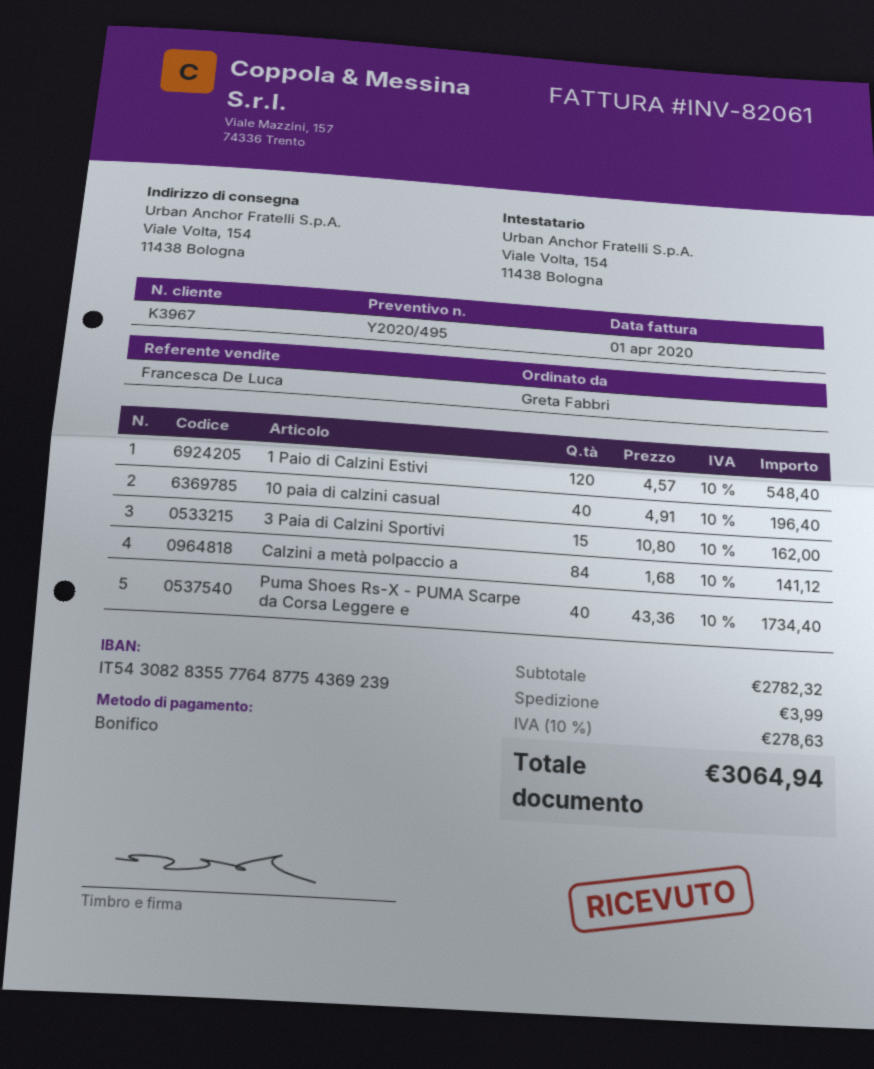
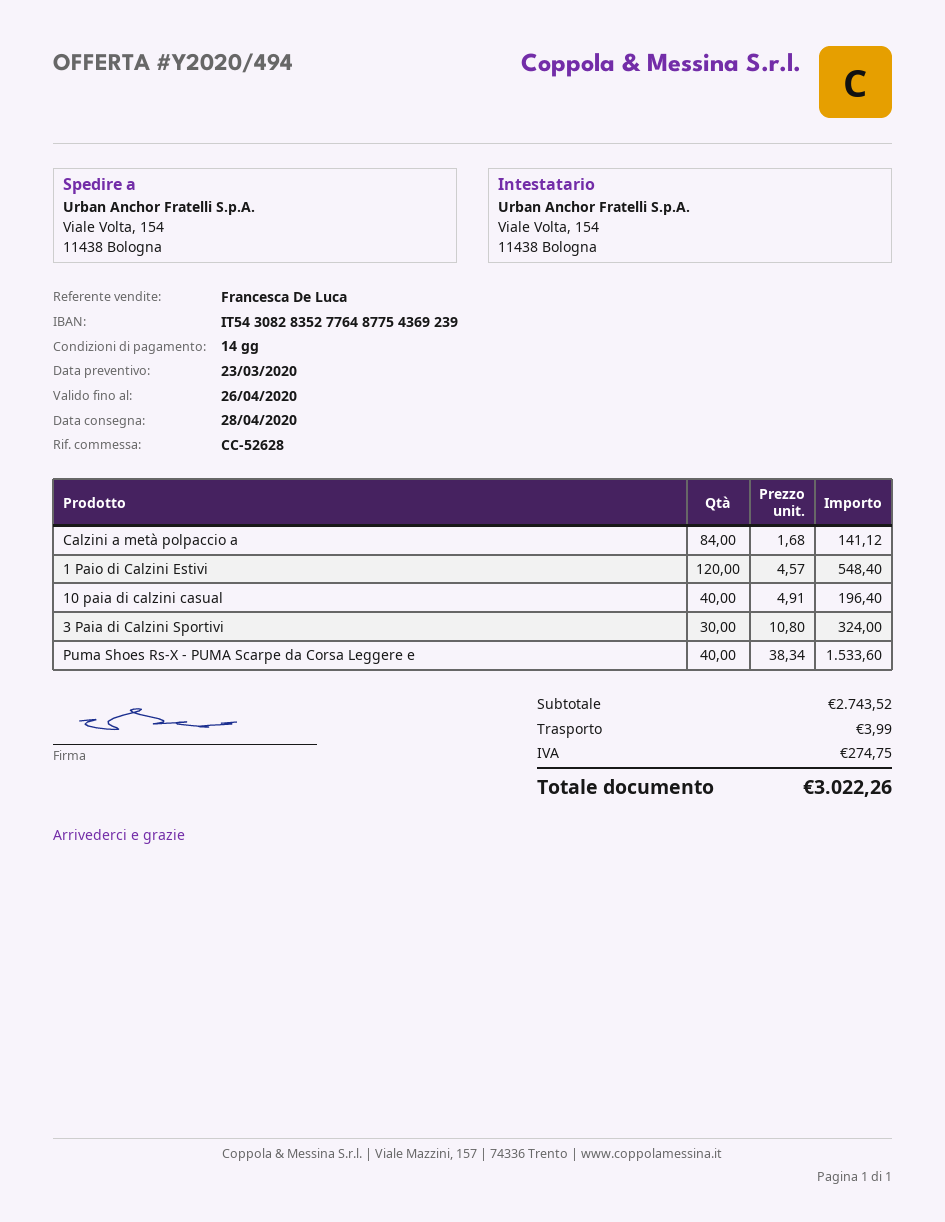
quote number: Y2020/495 -> Y2020/494
bank account: IT5430828355776487754369239 -> IT5430828352776487754369239
3 Paia di Calzini Sportivi: 15 x 10.80 = 162.00 -> 30 x 10.80 = 324.00
Puma Shoes Rs-X - PUMA Scarpe da Corsa Leggere e: 40 x 43.36 = 1734.40 -> 40 x 38.34 = 1533.60
subtotal: 2782.32 -> 2743.52
tax: 278.63 -> 274.75
total: 3064.94 -> 3022.26

